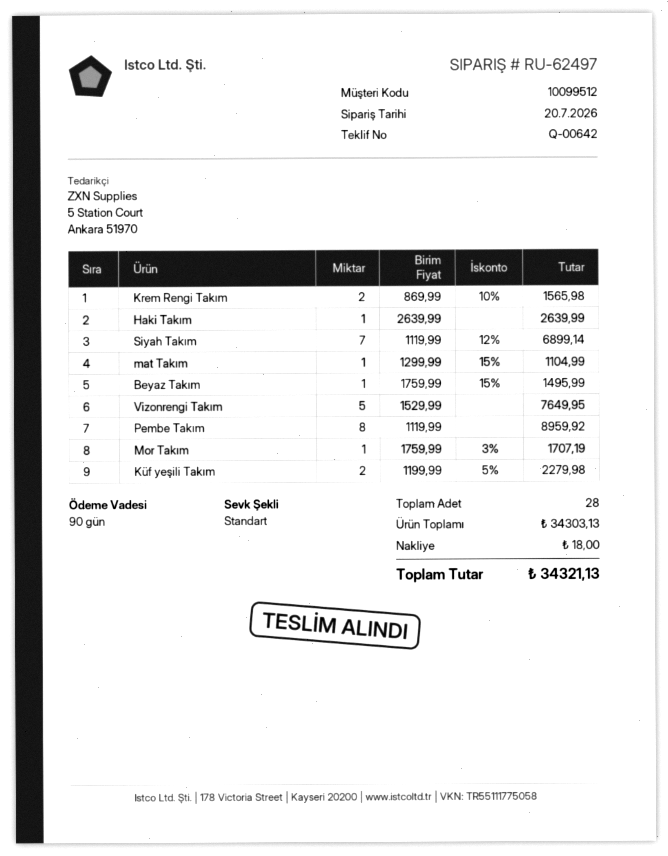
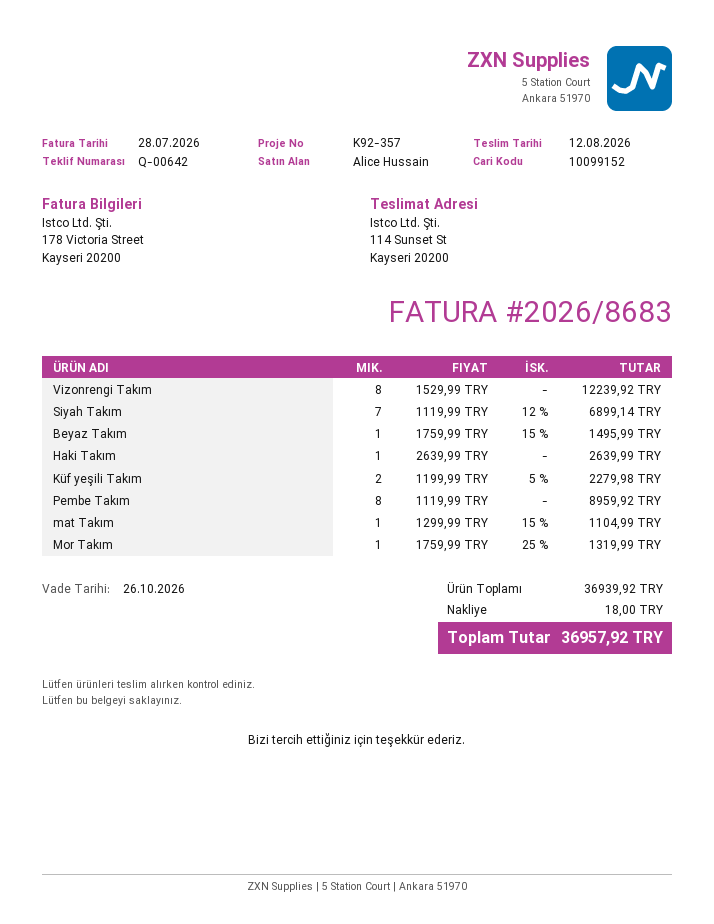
customer number: 10099512 -> 10099152
Krem Rengi Takım: 2 x 869.99 - 10% = 1565.98 -> none
Vizonrengi Takım: 5 x 1529.99 = 7649.95 -> 8 x 1529.99 = 12239.92
Mor Takım: 1 x 1759.99 - 3% = 1707.19 -> 1 x 1759.99 - 25% = 1319.99
subtotal: 34303.13 -> 36939.92
total: 34321.13 -> 36957.92

